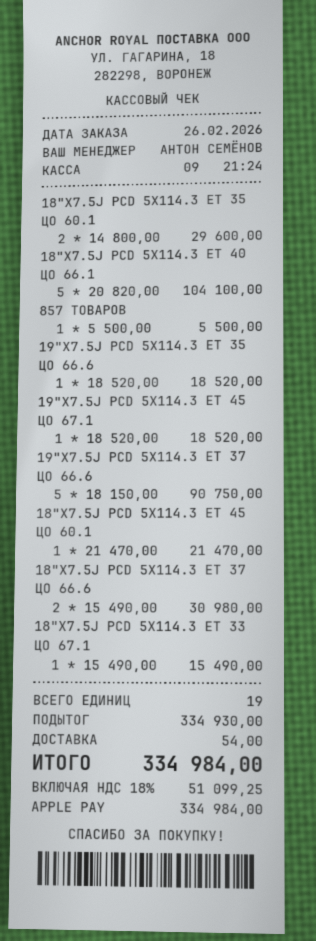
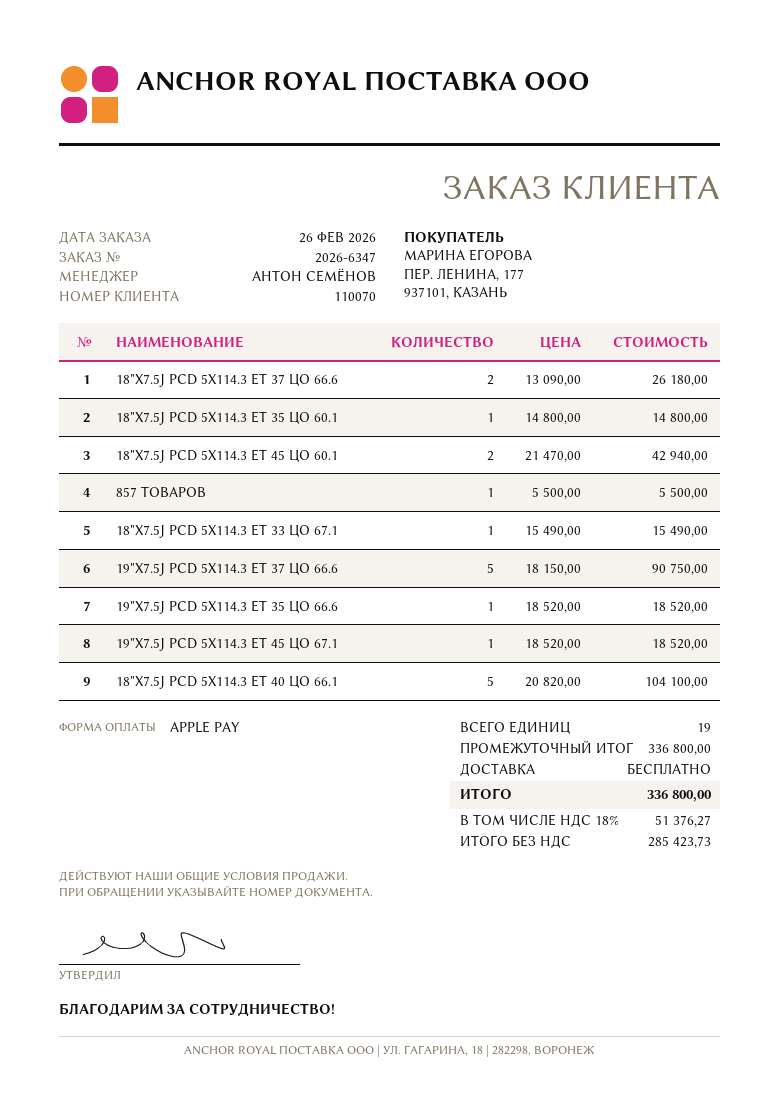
18"X7.5J PCD 5X114.3 ЕТ 35 ЦО 60.1: 2 x 14800.00 = 29600.00 -> 1 x 14800.00 = 14800.00
18"X7.5J PCD 5X114.3 ЕТ 45 ЦО 60.1: 1 x 21470.00 = 21470.00 -> 2 x 21470.00 = 42940.00
18"X7.5J PCD 5X114.3 ЕТ 37 ЦО 66.6: 2 x 15490.00 = 30980.00 -> 2 x 13090.00 = 26180.00
subtotal: 334930.00 -> 336800.00
shipping: 54.00 -> 0.00
tax: 18% = 51099.25 -> 18% = 51376.27
total: 334984.00 -> 336800.00

